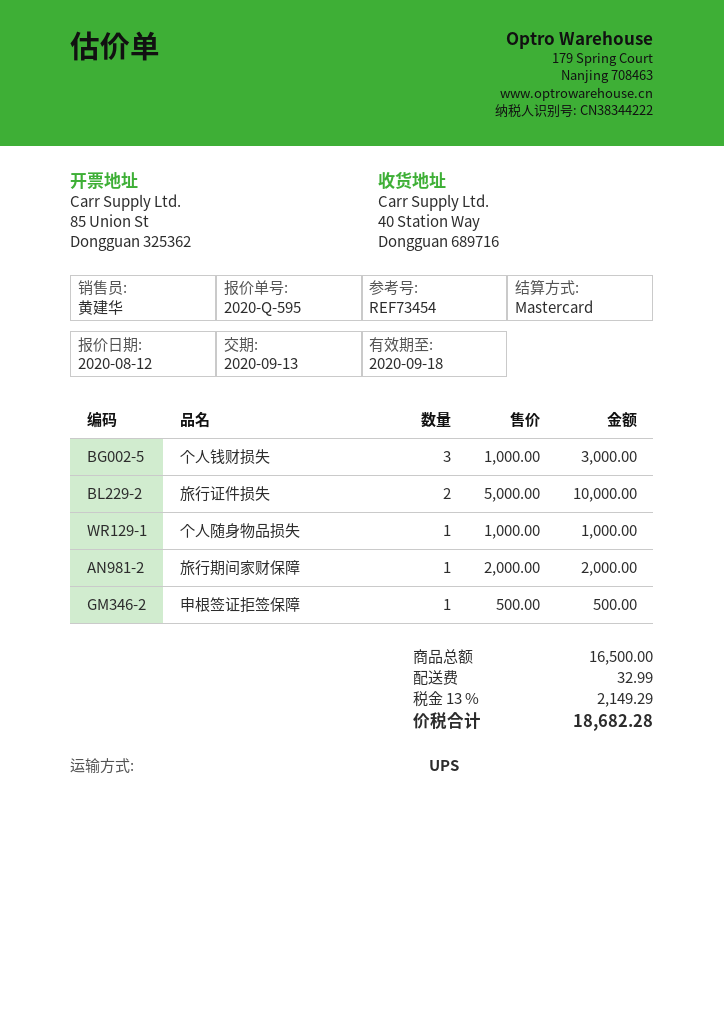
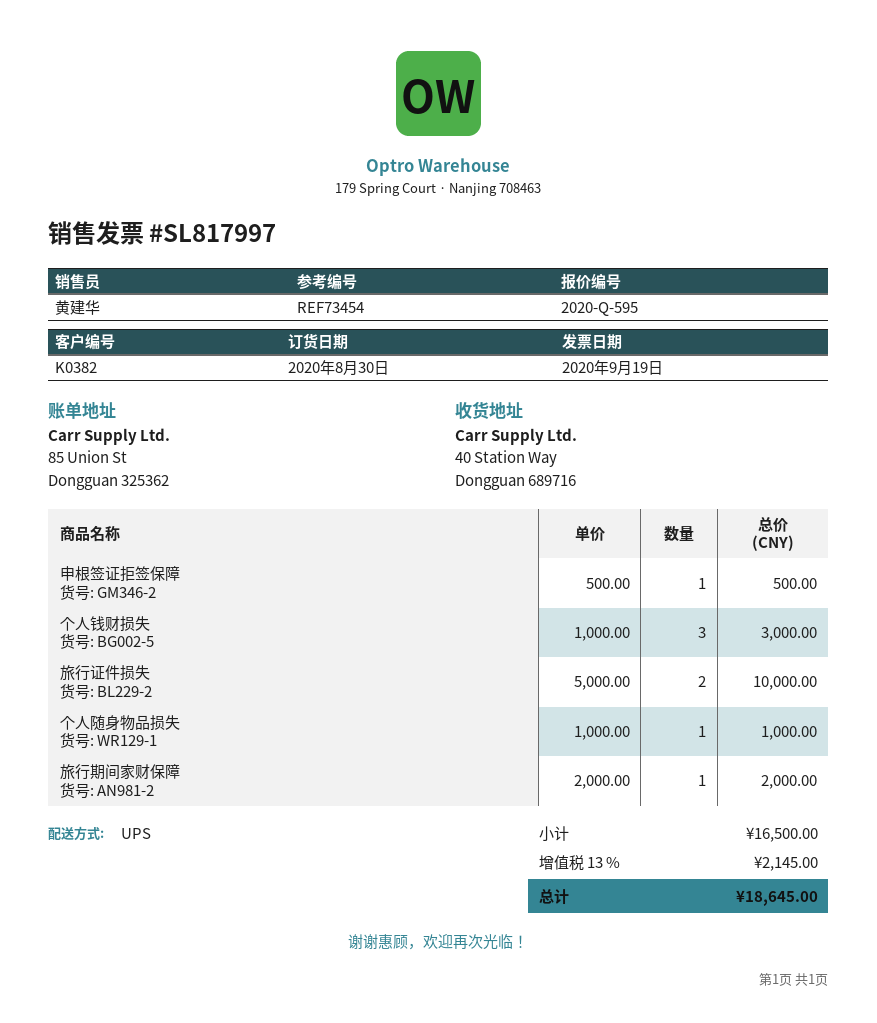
shipping: 32.99 -> none
tax: 13% = 2149.29 -> 13% = 2145.00
total: 18682.28 -> 18645.00

